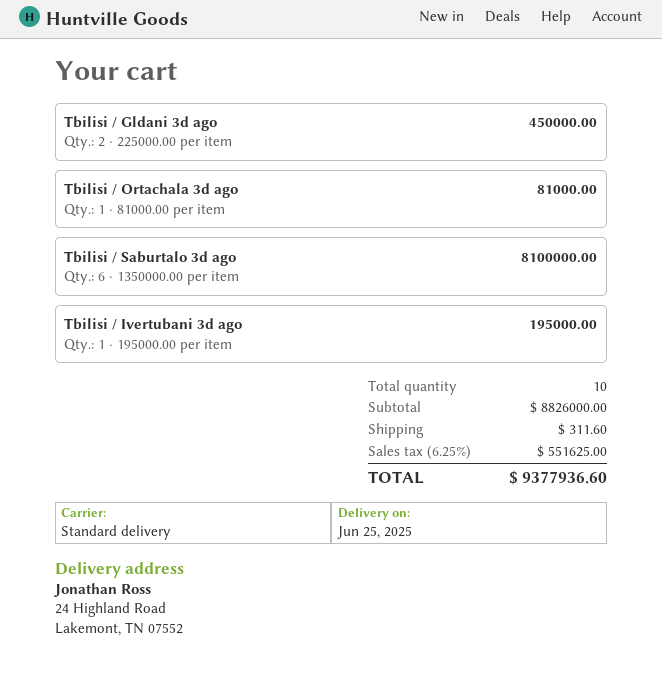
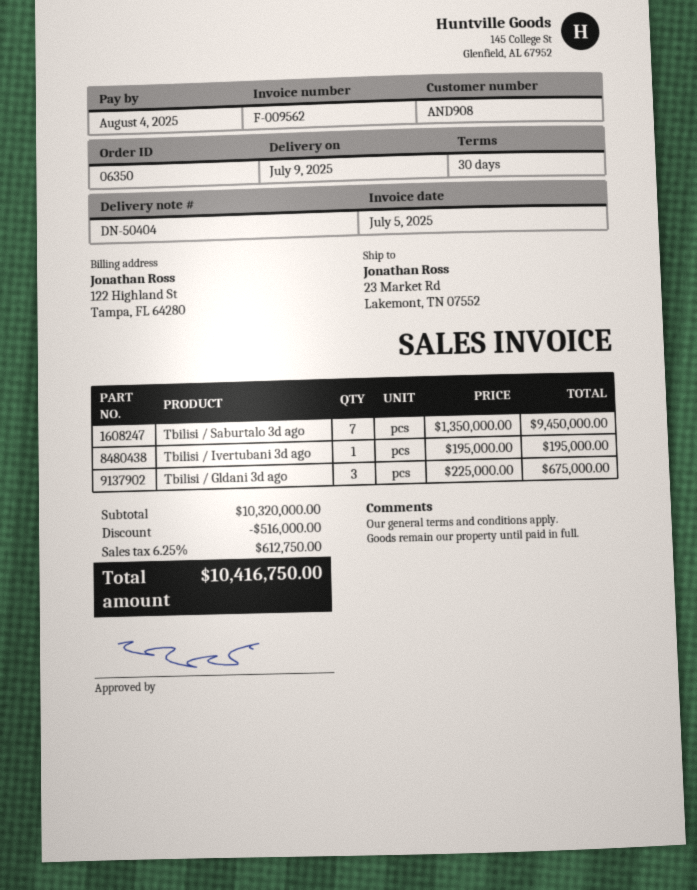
delivery date: 2025-06-25 -> 2025-07-09
ship to: 24 Highland Road, Lakemont, TN 07552 -> 23 Market Rd, Lakemont, TN 07552
Tbilisi / Gldani 3d ago: 2 x 225000.00 = 450000.00 -> 3 x 225000.00 = 675000.00
Tbilisi / Ortachala 3d ago: 1 x 81000.00 = 81000.00 -> none
Tbilisi / Saburtalo 3d ago: 6 x 1350000.00 = 8100000.00 -> 7 x 1350000.00 = 9450000.00
subtotal: 8826000.00 -> 10320000.00
discount: none -> 516000.00
shipping: 311.60 -> none
tax: 6.25% = 551625.00 -> 6.25% = 612750.00
total: 9377936.60 -> 10416750.00

